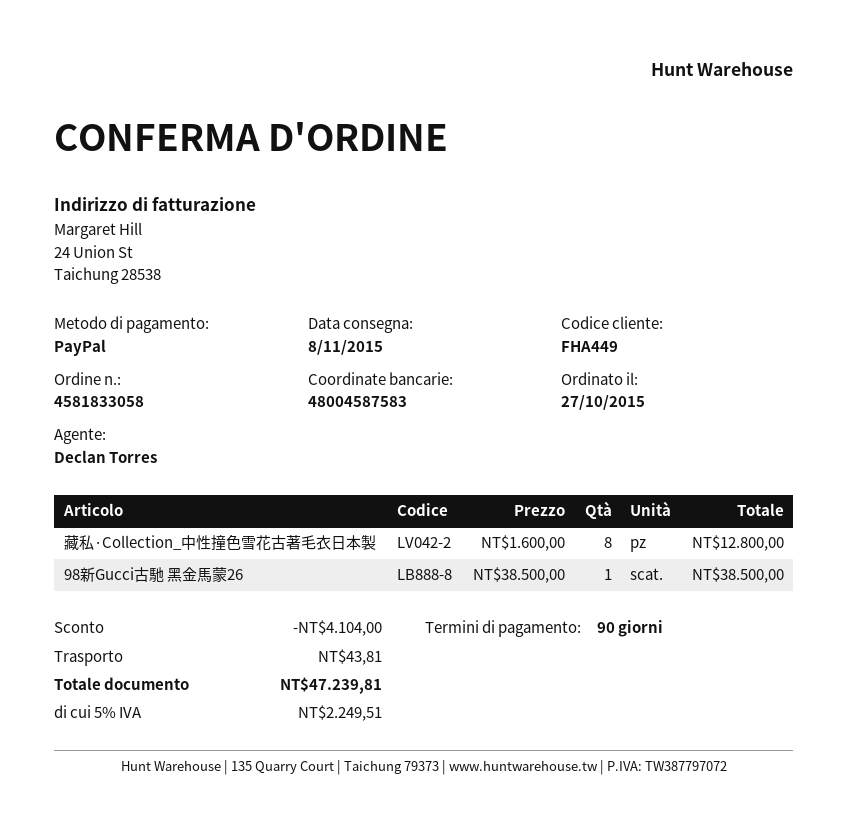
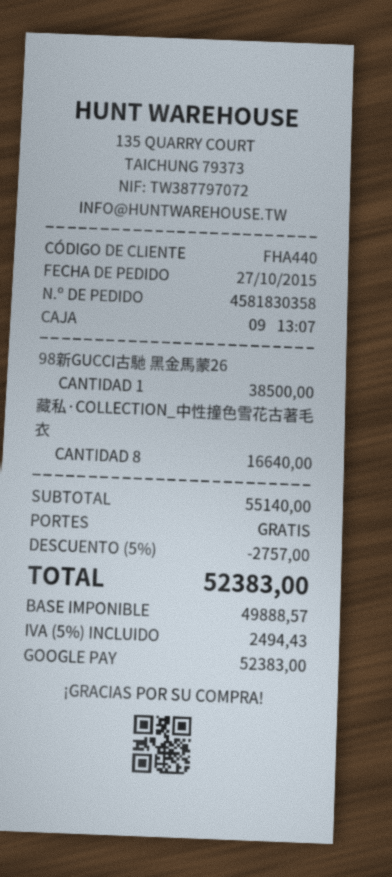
order number: 4581833058 -> 4581830358
customer number: FHA449 -> FHA440
payment method: PayPal -> Google Pay
藏私·Collection_中性撞色雪花古著毛衣日本製: 8 for 12800.00 -> 8 for 16640.00
discount: 4104.00 -> 2757.00
shipping: 43.81 -> 0.00
tax: 5% = 2249.51 -> 5% = 2494.43
total: 47239.81 -> 52383.00

